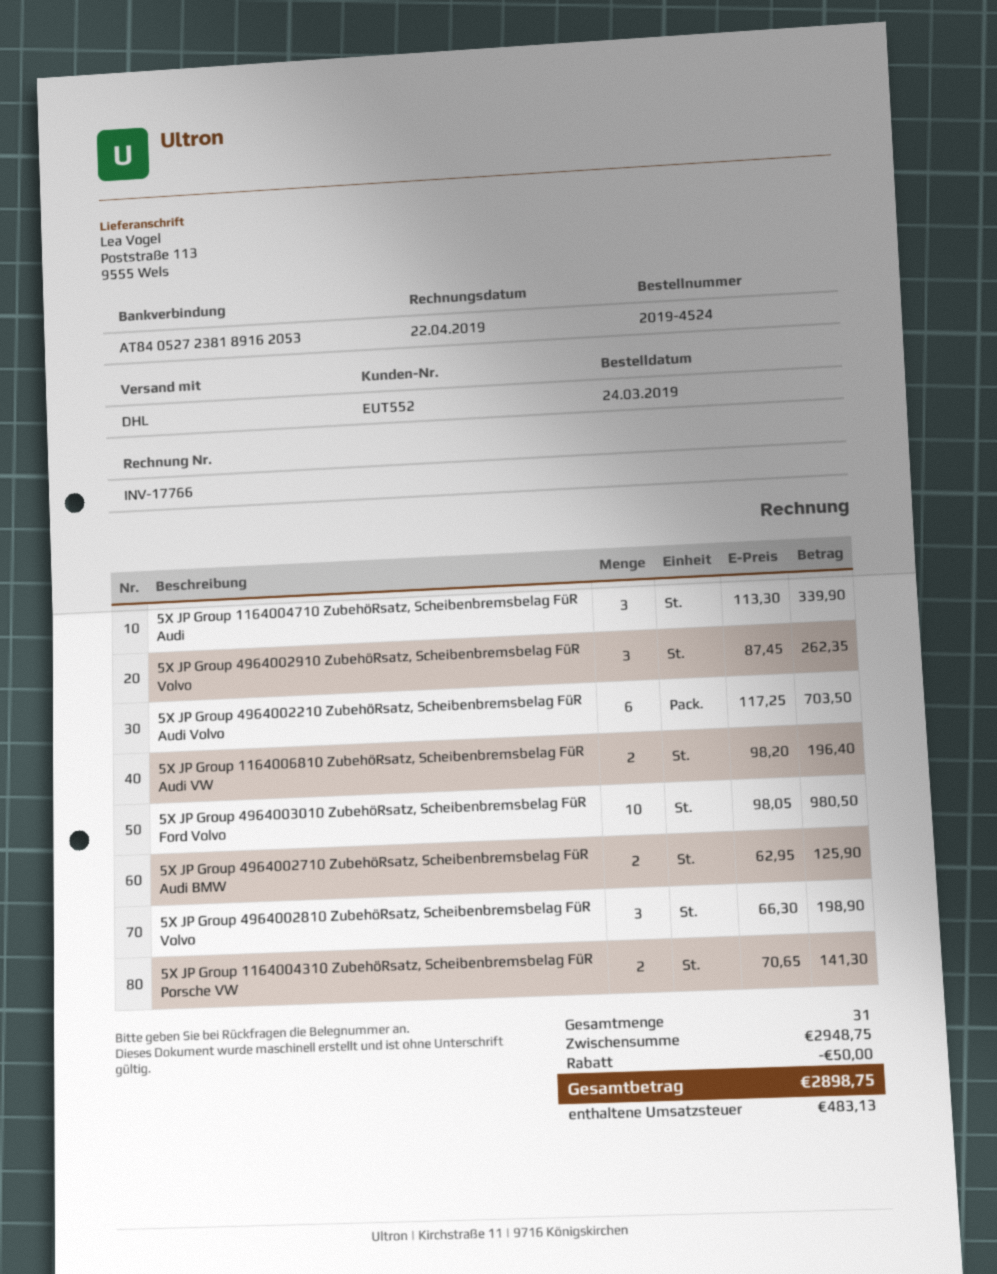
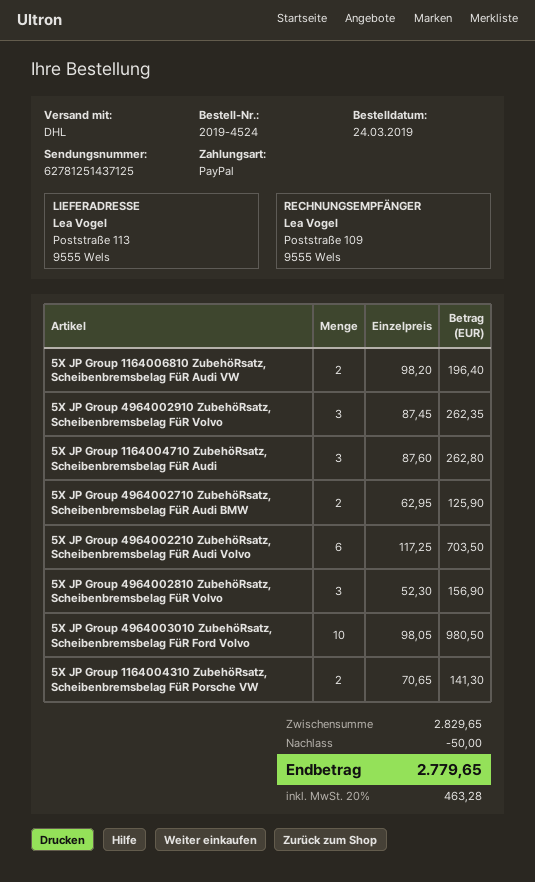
5X JP Group 1164004710 ZubehöRsatz, Scheibenbremsbelag FüR Audi: 3 x 113.30 = 339.90 -> 3 x 87.60 = 262.80
5X JP Group 4964002810 ZubehöRsatz, Scheibenbremsbelag FüR Volvo: 3 x 66.30 = 198.90 -> 3 x 52.30 = 156.90
subtotal: 2948.75 -> 2829.65
tax: 483.13 -> 463.28
total: 2898.75 -> 2779.65

